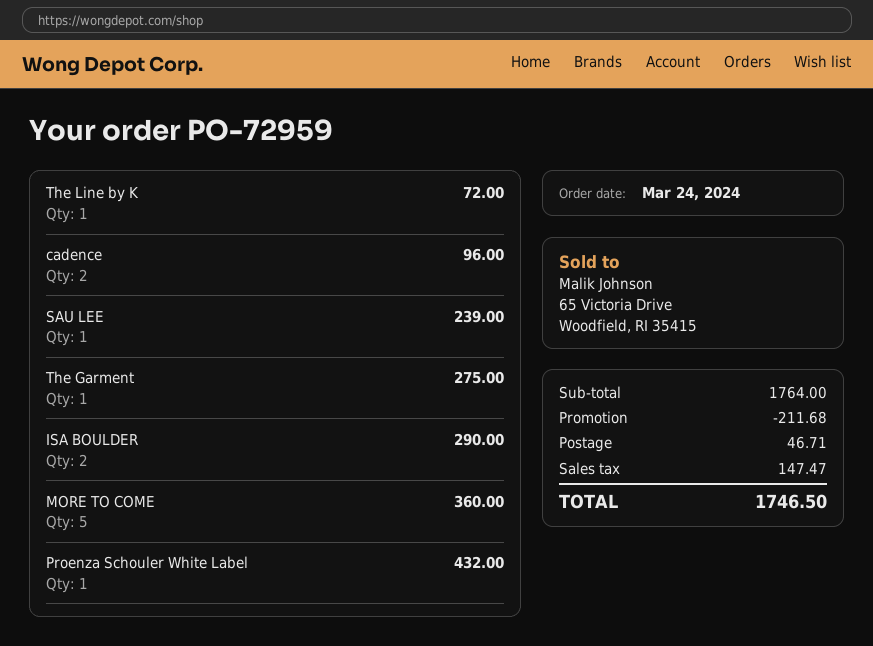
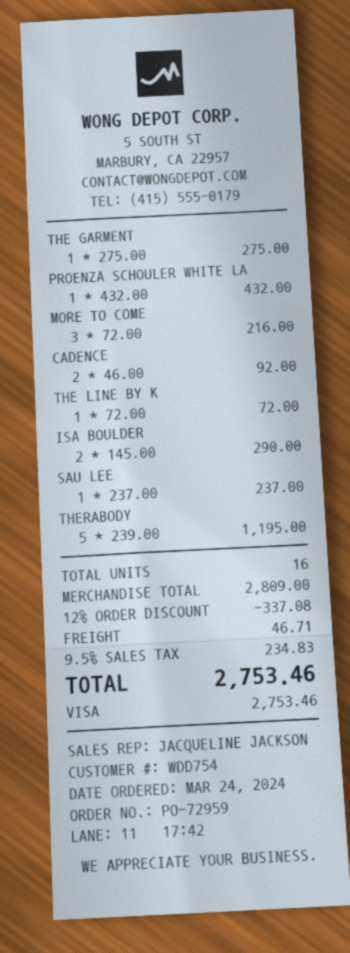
cadence: 2 for 96.00 -> 2 for 92.00
SAU LEE: 1 for 239.00 -> 1 for 237.00
MORE TO COME: 5 for 360.00 -> 3 for 216.00
THERABODY: none -> 5 for 1195.00
subtotal: 1764.00 -> 2809.00
discount: 211.68 -> 337.08
tax: 147.47 -> 234.83
total: 1746.50 -> 2753.46

